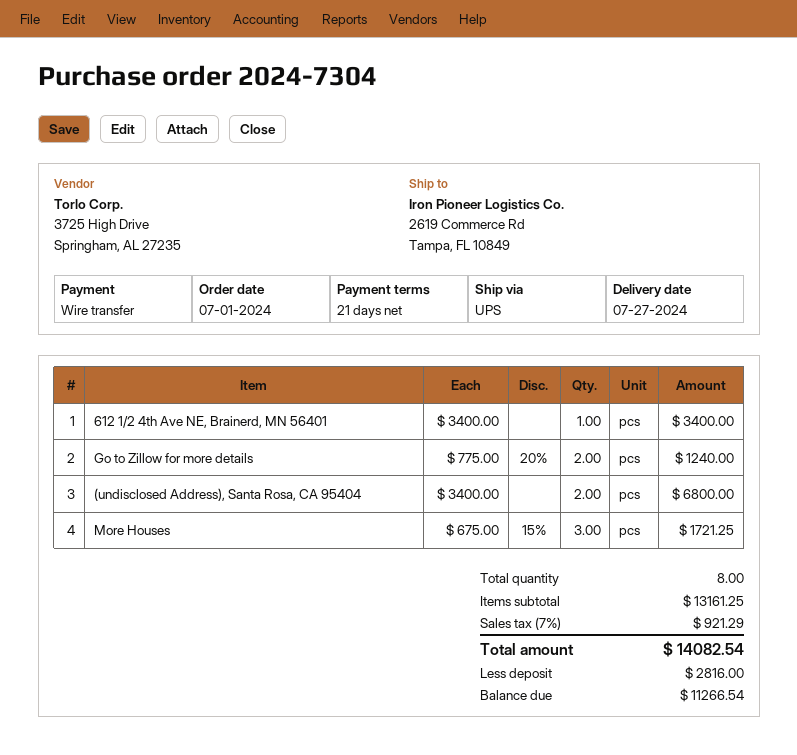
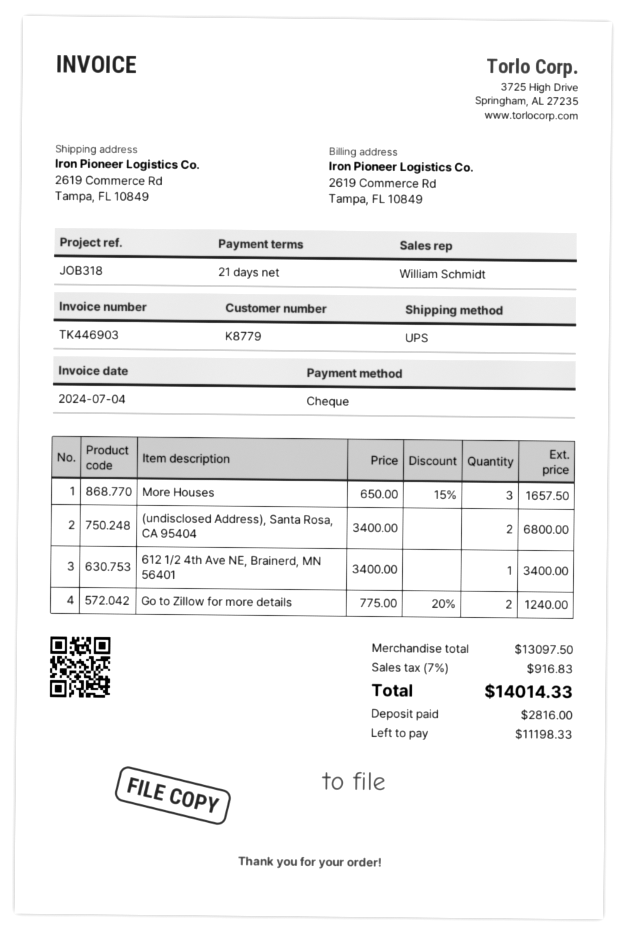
payment method: bank transfer -> cheque
More Houses: 3 x 675.00 - 15% = 1721.25 -> 3 x 650.00 - 15% = 1657.50
subtotal: 13161.25 -> 13097.50
tax: 7% = 921.29 -> 7% = 916.83
total: 14082.54 -> 14014.33
balance: 11266.54 -> 11198.33

